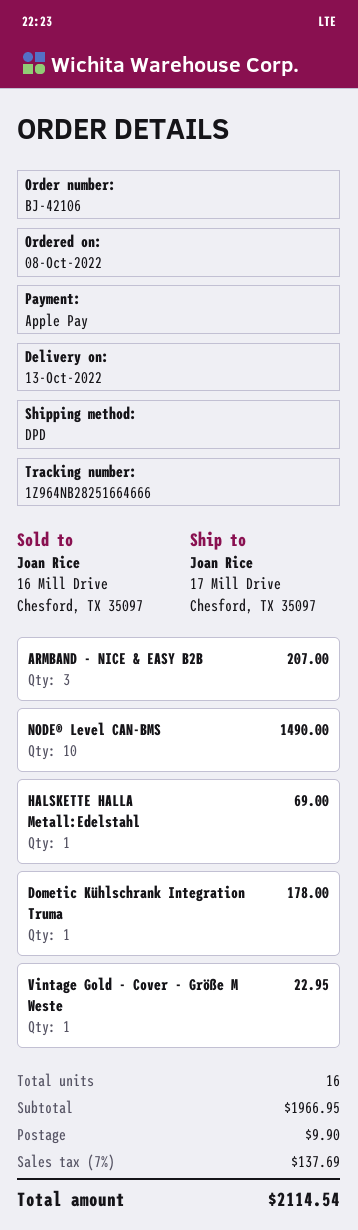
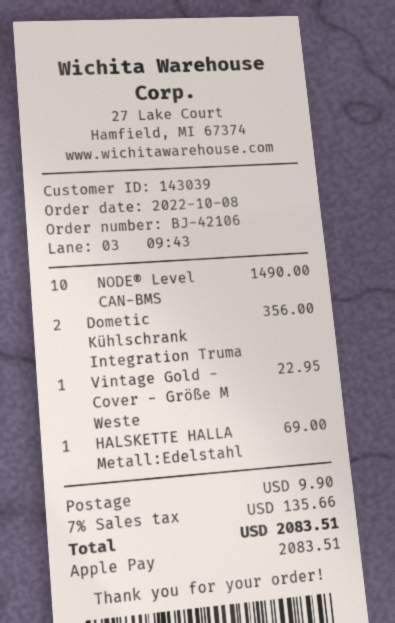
ARMBAND - NICE & EASY B2B: 3 for 207.00 -> none
Dometic Kühlschrank Integration Truma: 1 for 178.00 -> 2 for 356.00
tax: 7% = 137.69 -> 7% = 135.66
total: 2114.54 -> 2083.51

